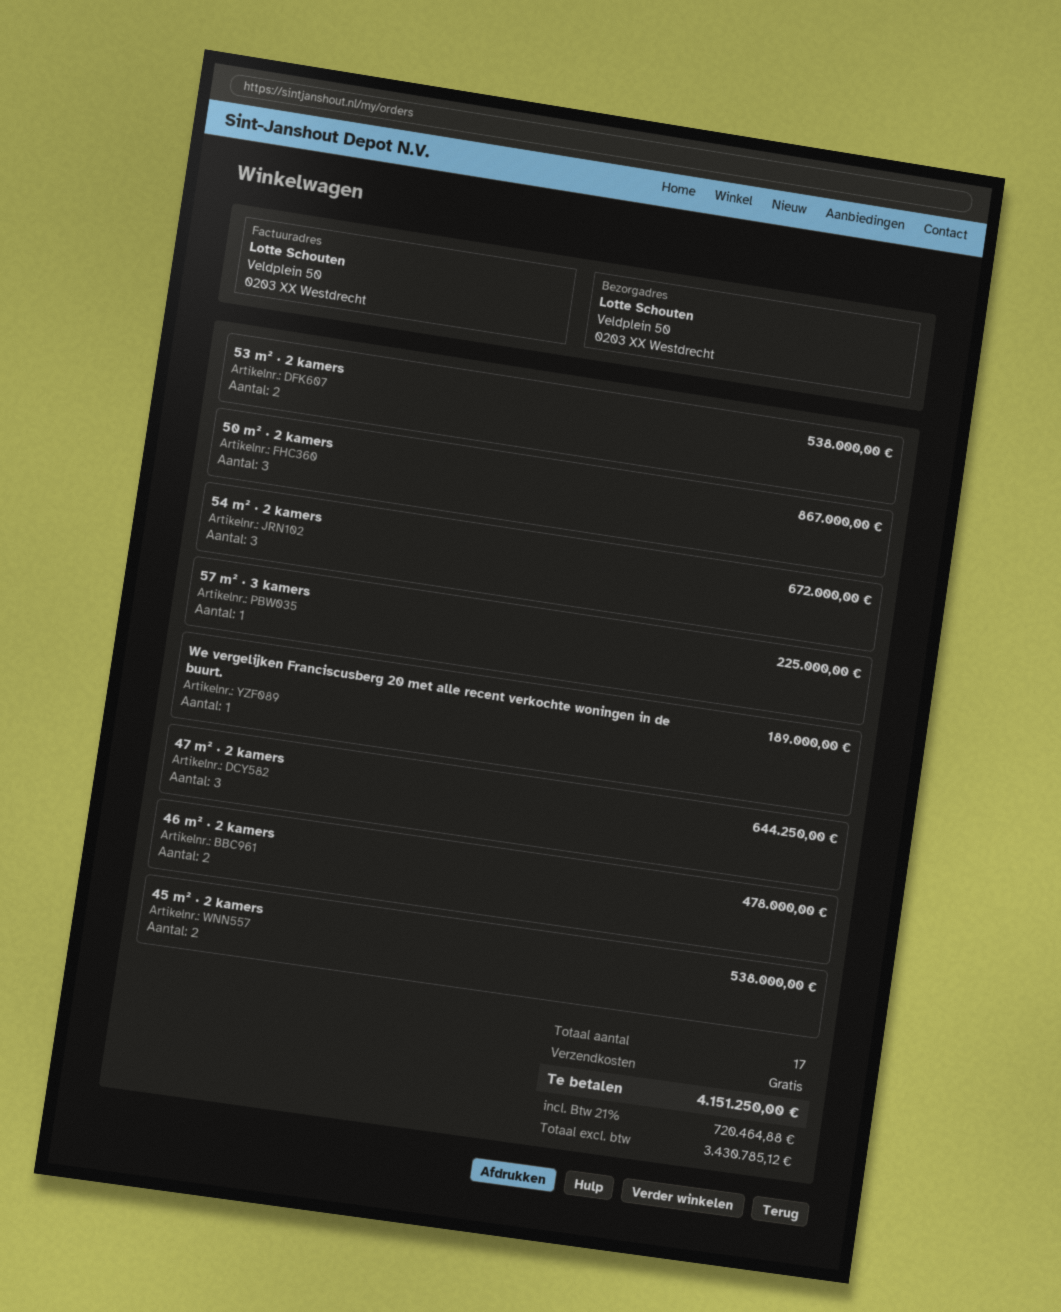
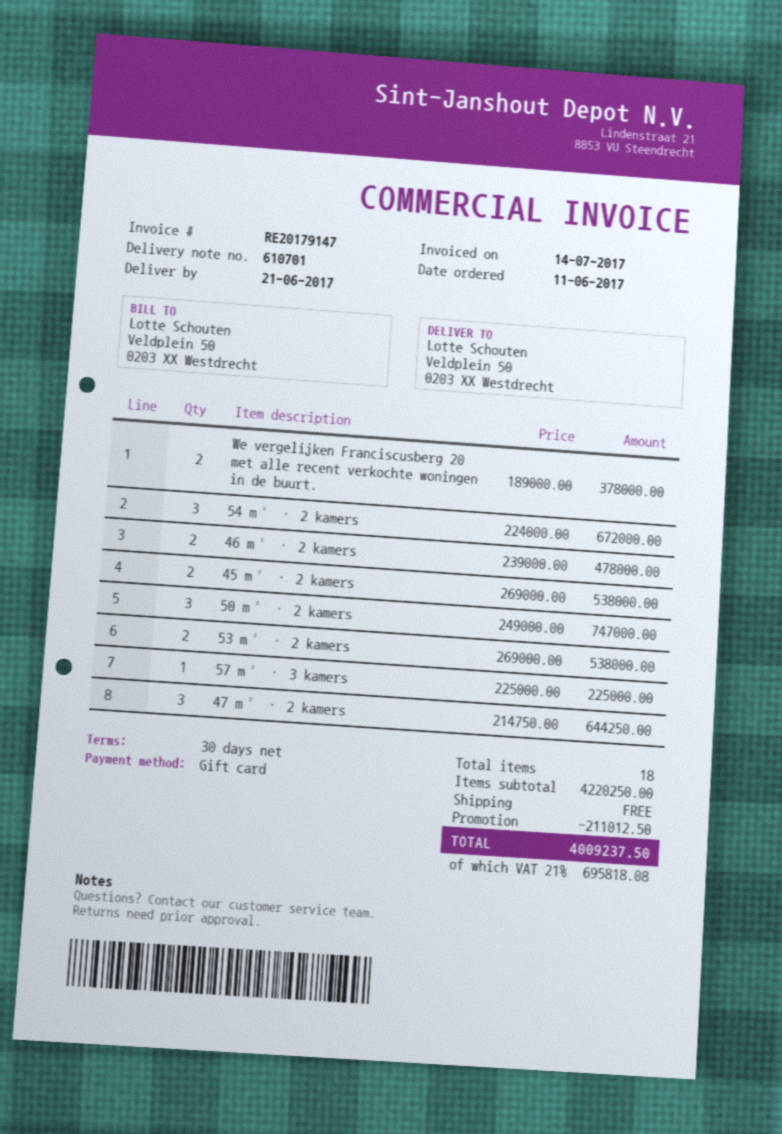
50 m² · 2 kamers: 3 for 867000.00 -> 3 for 747000.00
We vergelijken Franciscusberg 20 met alle recent verkochte woningen in de buurt.: 1 for 189000.00 -> 2 for 378000.00
total quantity: 17 -> 18
discount: none -> 211012.50
tax: 21% = 720464.88 -> 21% = 695818.08
total: 4151250.00 -> 4009237.50

